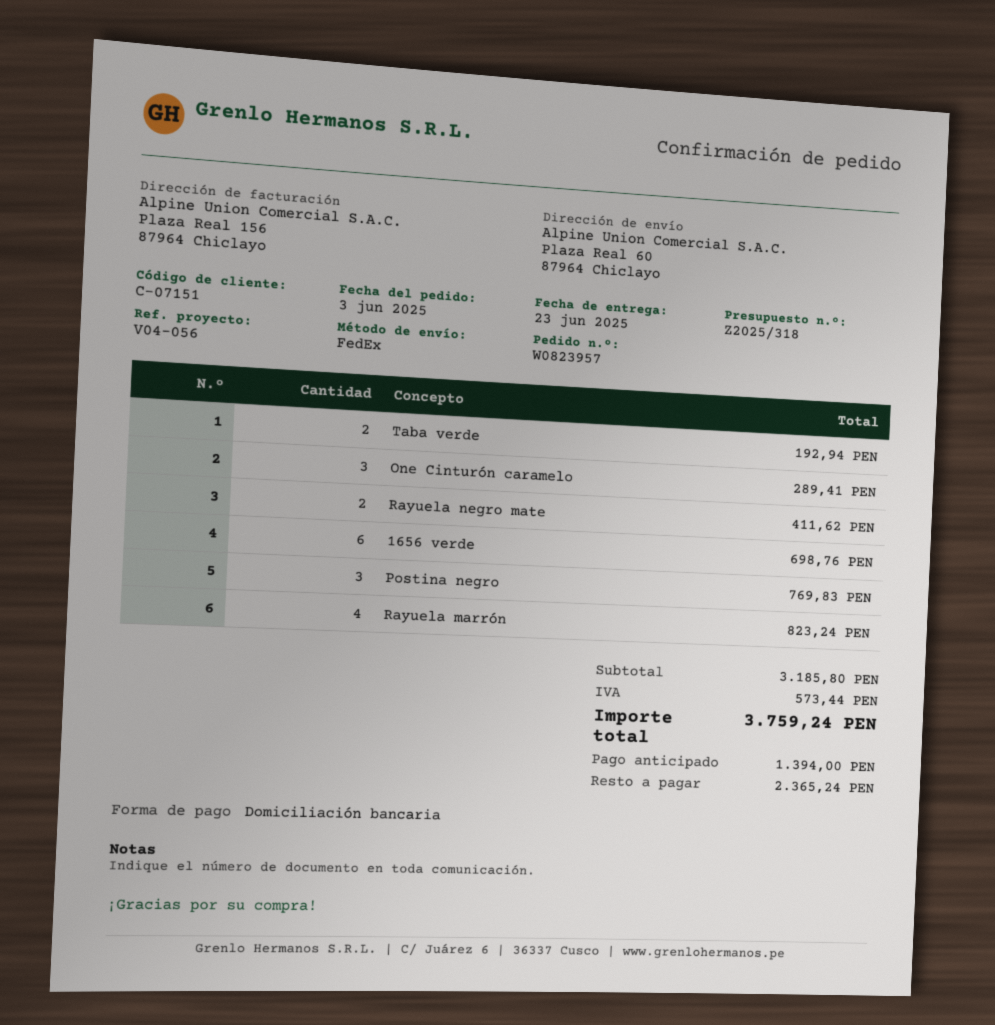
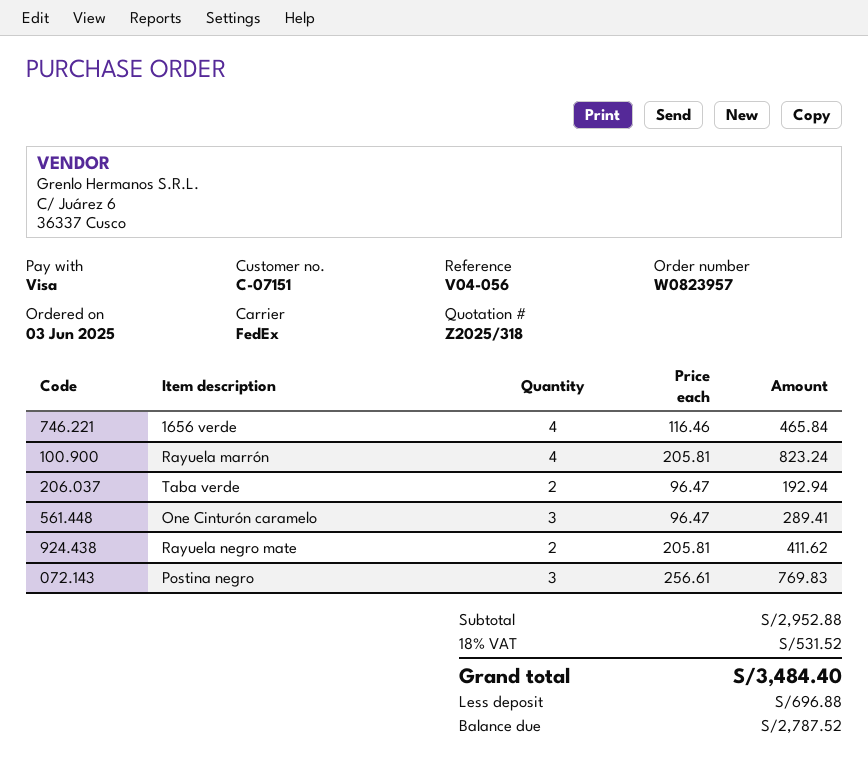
payment method: direct debit -> Visa
1656 verde: 6 for 698.76 -> 4 for 465.84
subtotal: 3185.80 -> 2952.88
tax: 573.44 -> 531.52
total: 3759.24 -> 3484.40
deposit: 1394.00 -> 696.88
balance: 2365.24 -> 2787.52

